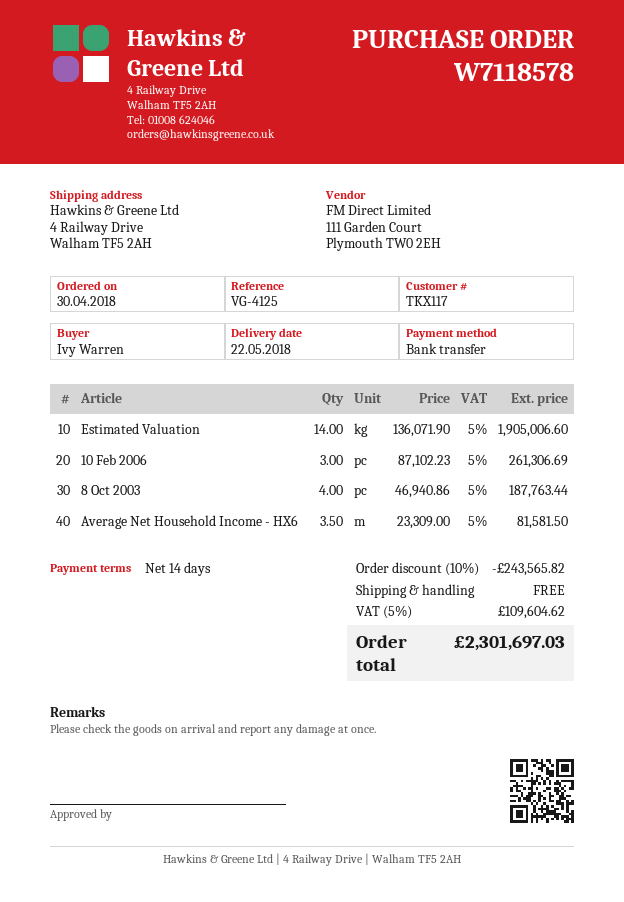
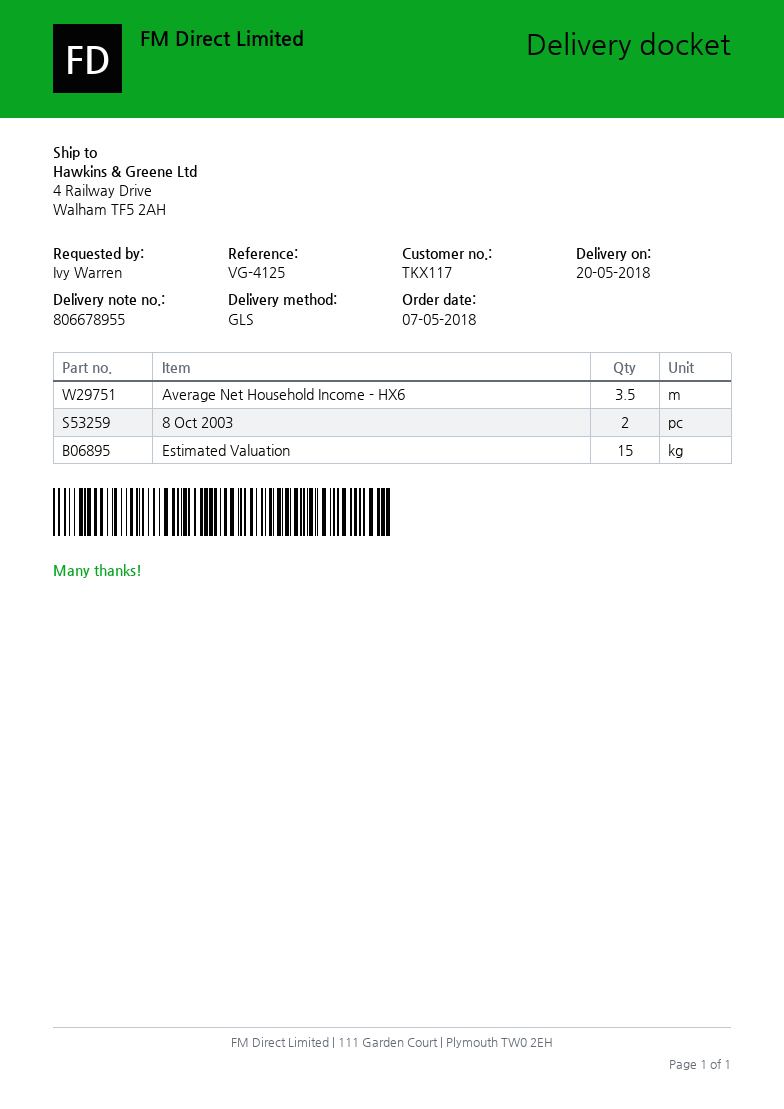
order date: 2018-04-30 -> 2018-05-07
delivery date: 2018-05-22 -> 2018-05-20
Estimated Valuation: 14 -> 15
10 Feb 2006: 3 -> none
8 Oct 2003: 4 -> 2

